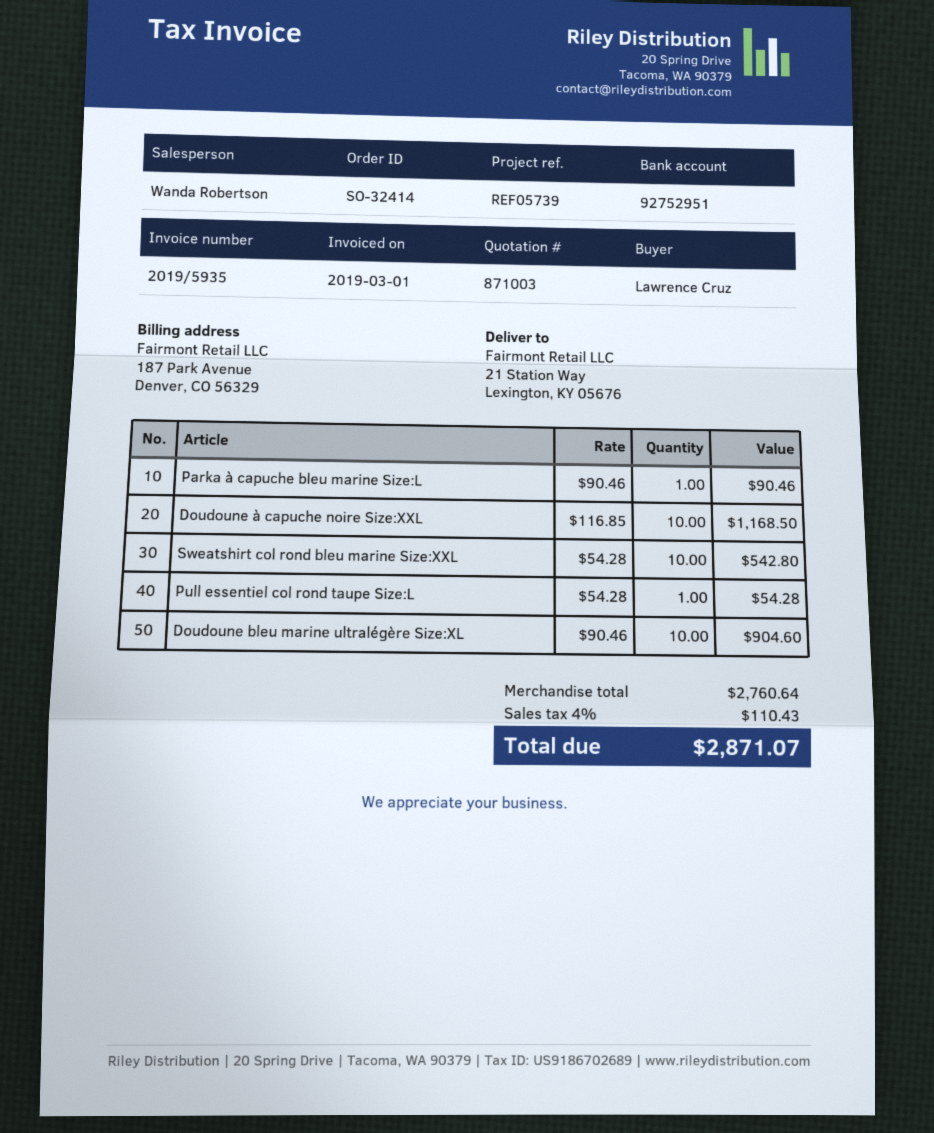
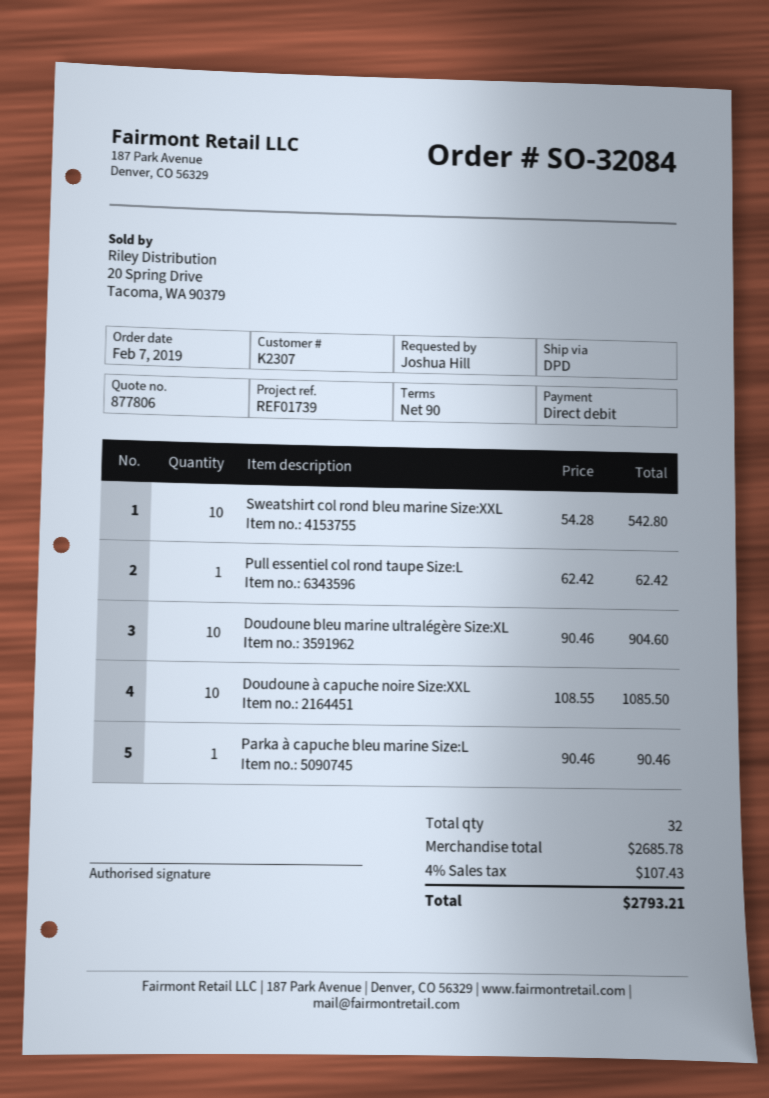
quote number: 871003 -> 877806
order number: SO-32414 -> SO-32084
reference: REF05739 -> REF01739
ordered by: Lawrence Cruz -> Joshua Hill
Doudoune à capuche noire Size:XXL: 10 x 116.85 = 1168.50 -> 10 x 108.55 = 1085.50
Pull essentiel col rond taupe Size:L: 1 x 54.28 = 54.28 -> 1 x 62.42 = 62.42
subtotal: 2760.64 -> 2685.78
tax: 4% = 110.43 -> 4% = 107.43
total: 2871.07 -> 2793.21

